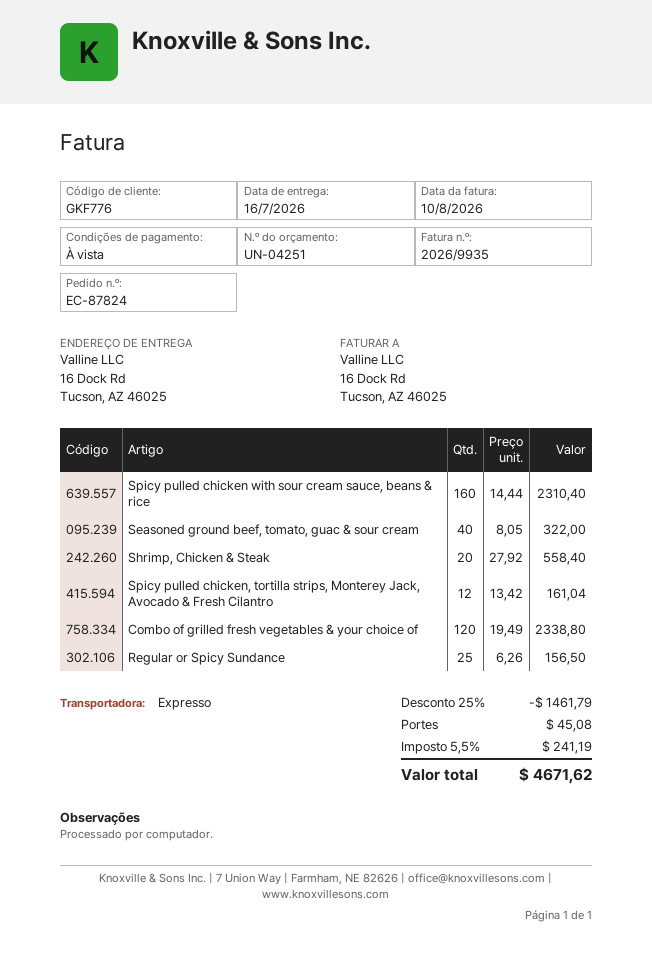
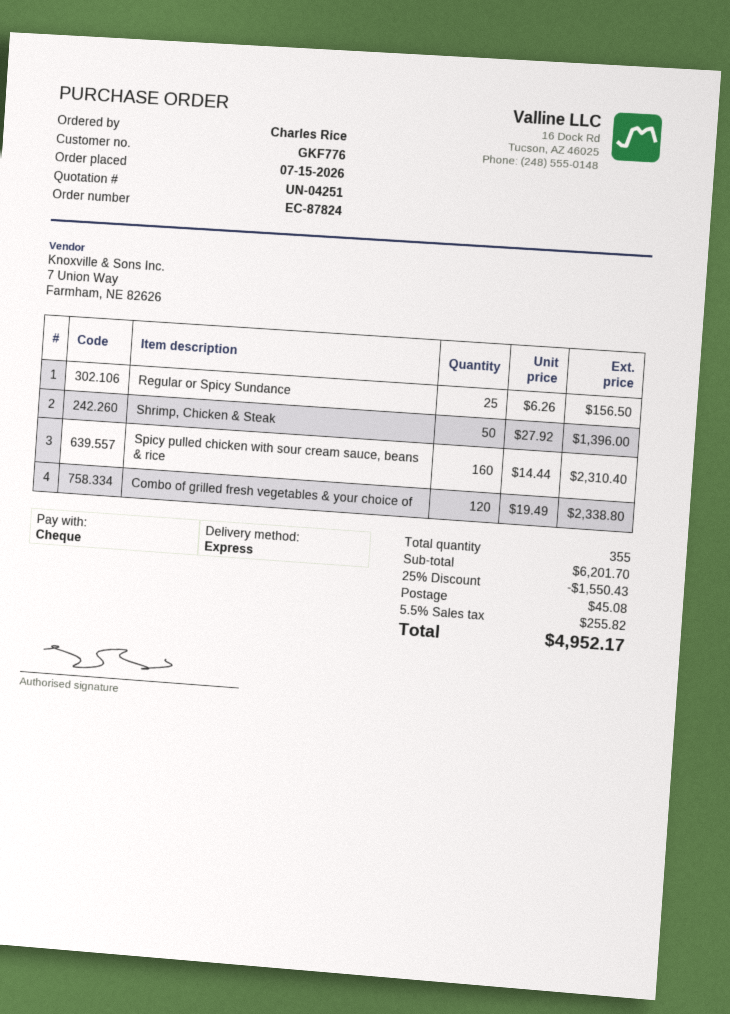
Seasoned ground beef, tomato, guac & sour cream: 40 x 8.05 = 322.00 -> none
Shrimp, Chicken & Steak: 20 x 27.92 = 558.40 -> 50 x 27.92 = 1396.00
Spicy pulled chicken, tortilla strips, Monterey Jack, Avocado & Fresh Cilantro: 12 x 13.42 = 161.04 -> none
discount: 25% = 1461.79 -> 25% = 1550.43
tax: 5.5% = 241.19 -> 5.5% = 255.82
total: 4671.62 -> 4952.17

